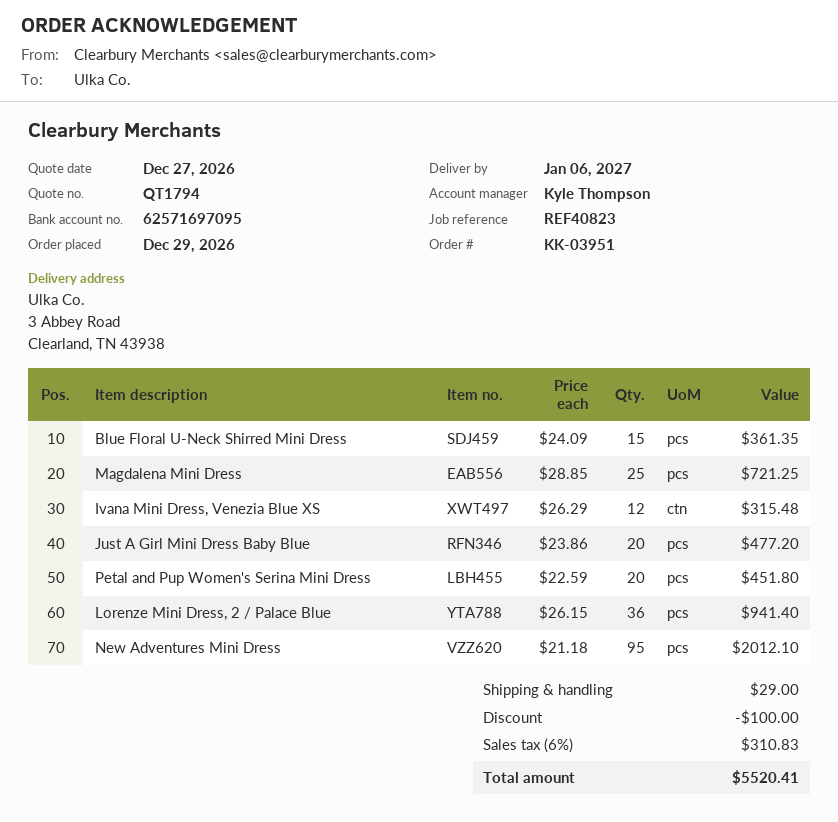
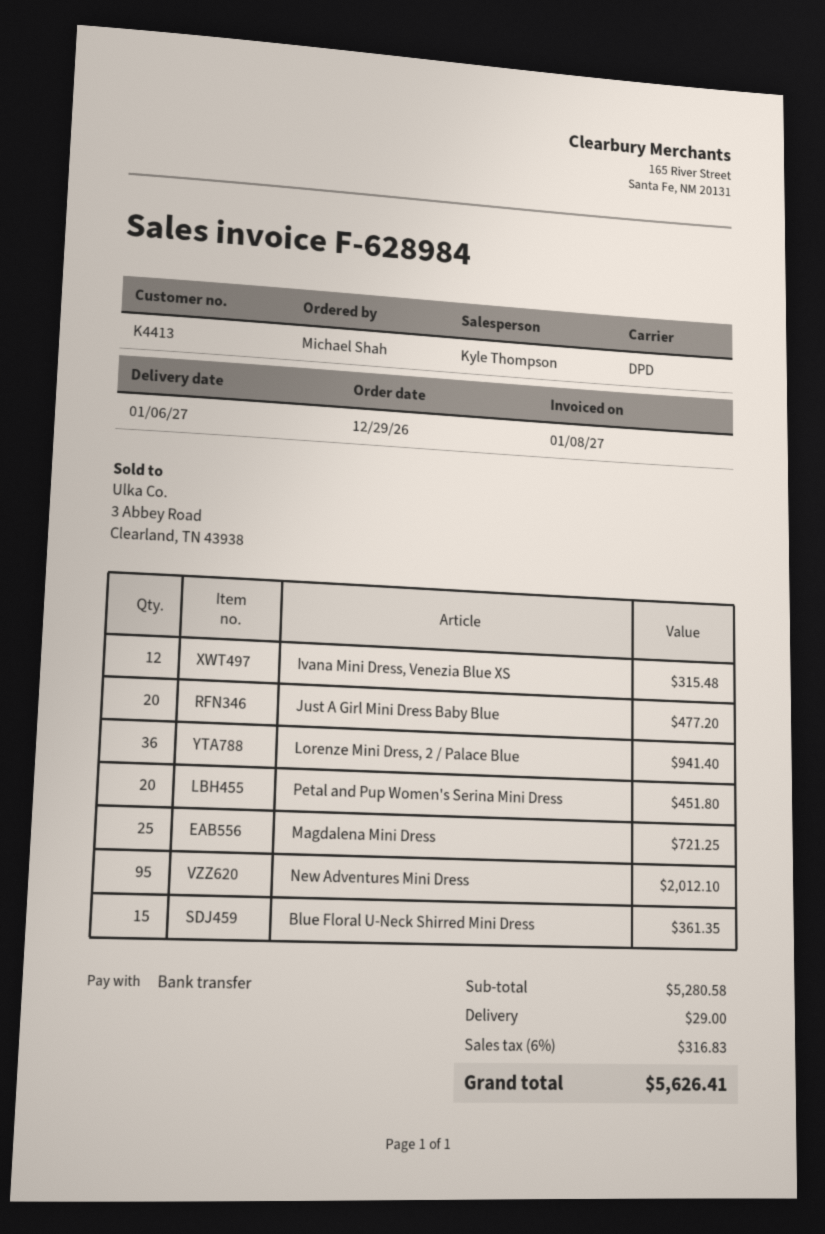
discount: 100.00 -> none
tax: 6% = 310.83 -> 6% = 316.83
total: 5520.41 -> 5626.41

